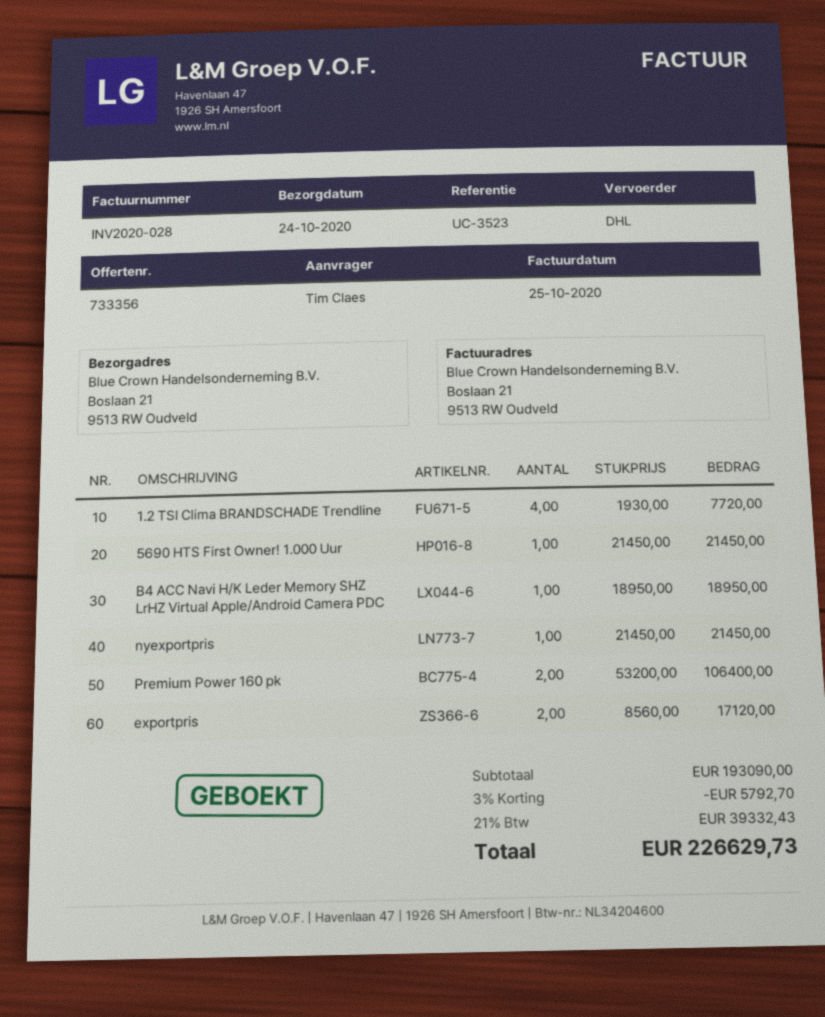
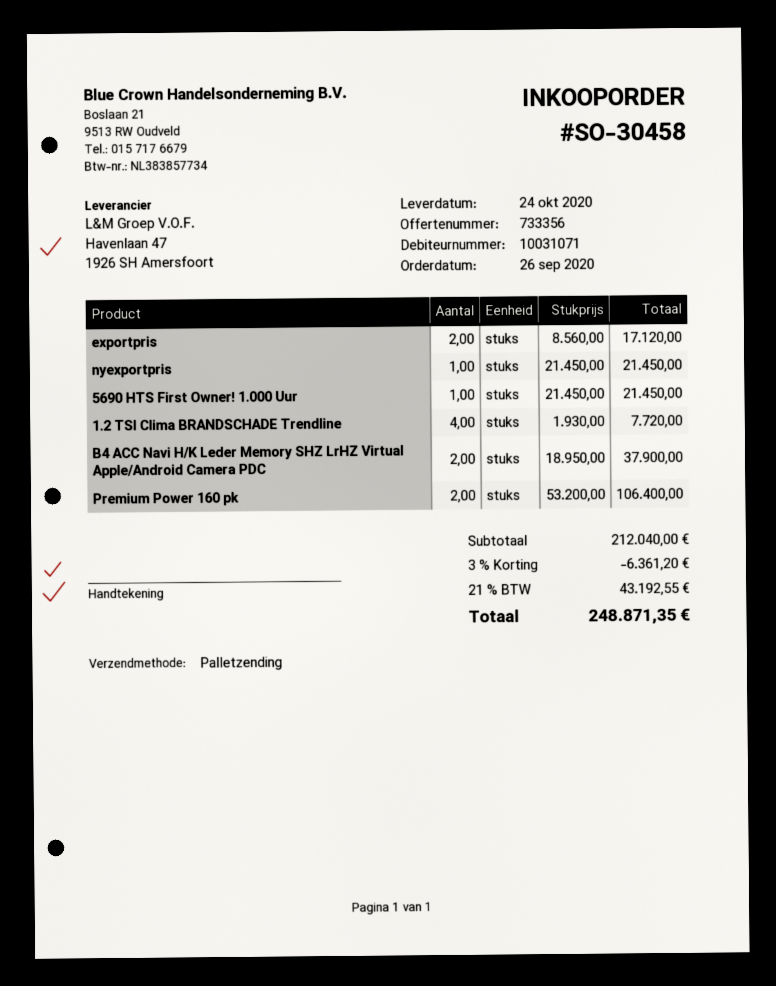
shipping method: DHL -> pallet freight
B4 ACC Navi H/K Leder Memory SHZ LrHZ Virtual Apple/Android Camera PDC: 1 x 18950.00 = 18950.00 -> 2 x 18950.00 = 37900.00
subtotal: 193090.00 -> 212040.00
discount: 3% = 5792.70 -> 3% = 6361.20
tax: 21% = 39332.43 -> 21% = 43192.55
total: 226629.73 -> 248871.35

